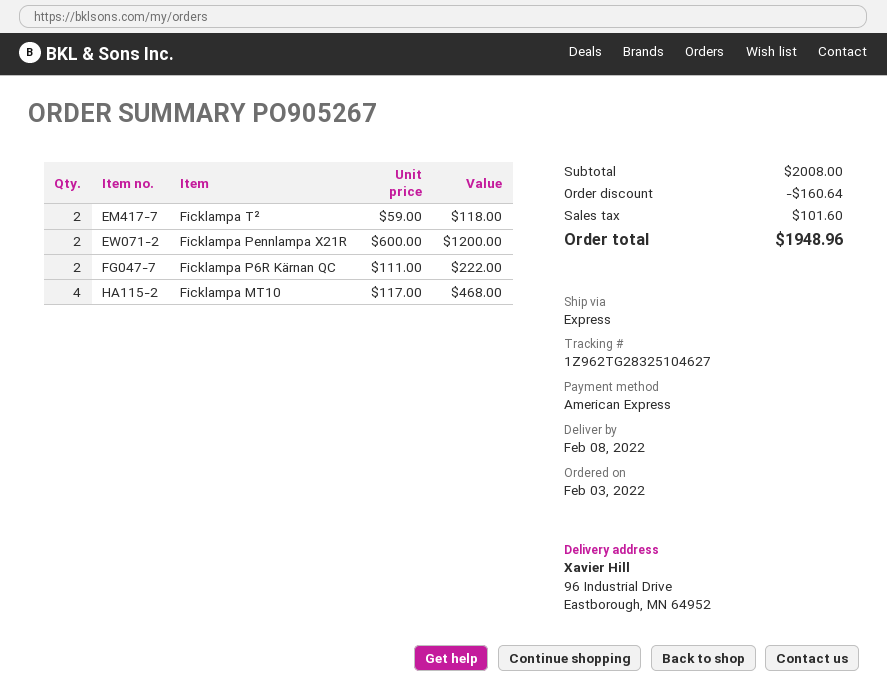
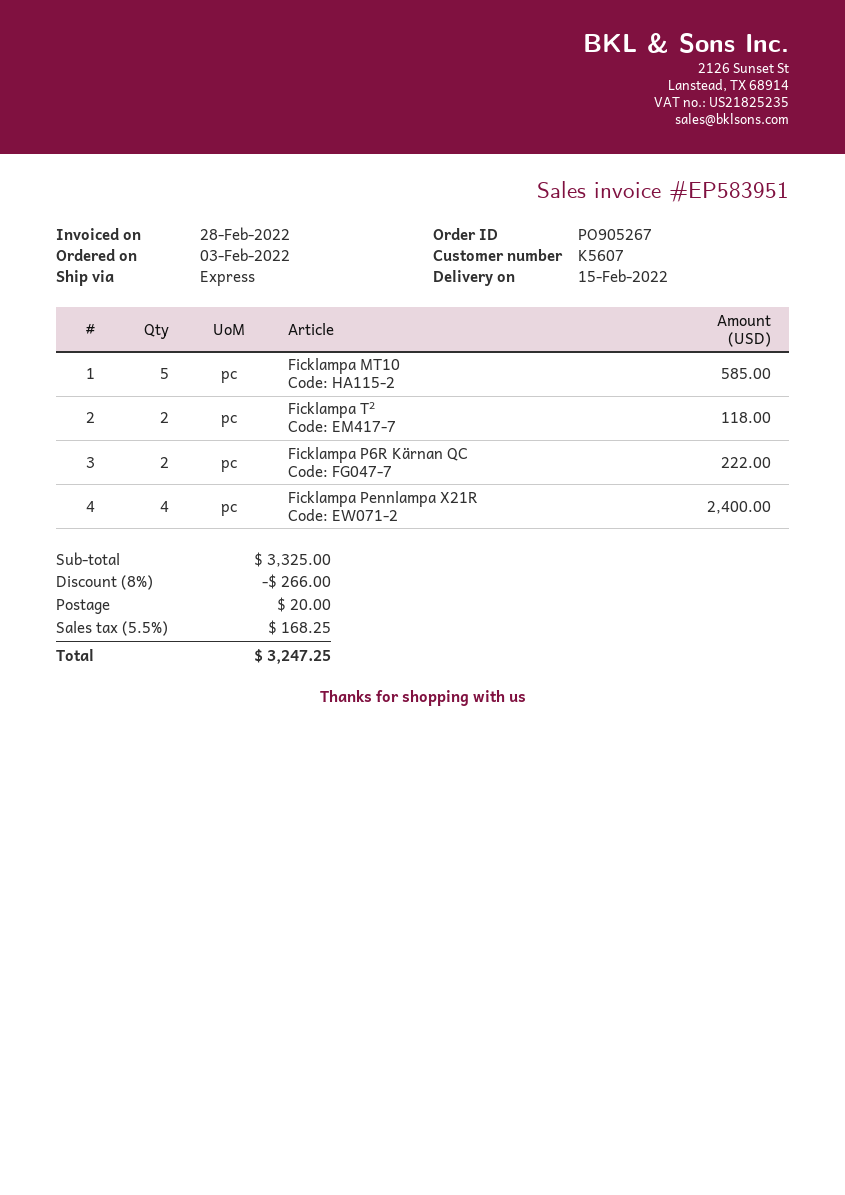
delivery date: 2022-02-08 -> 2022-02-15
Ficklampa Pennlampa X21R: 2 for 1200.00 -> 4 for 2400.00
Ficklampa MT10: 4 for 468.00 -> 5 for 585.00
subtotal: 2008.00 -> 3325.00
discount: 160.64 -> 266.00
shipping: none -> 20.00
tax: 101.60 -> 168.25
total: 1948.96 -> 3247.25

